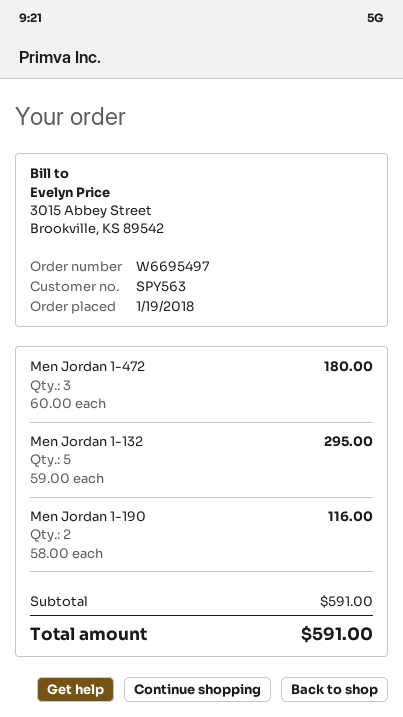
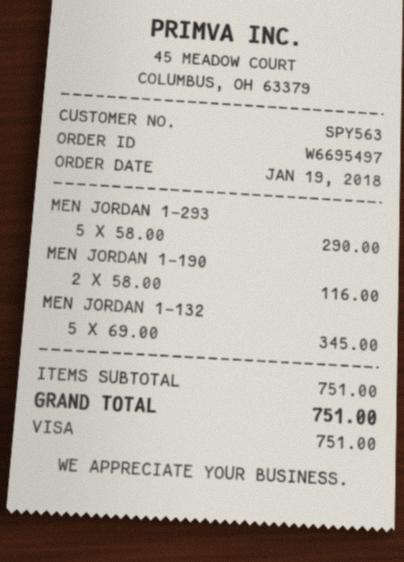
Men Jordan 1-472: 3 x 60.00 = 180.00 -> none
Men Jordan 1-132: 5 x 59.00 = 295.00 -> 5 x 69.00 = 345.00
MEN JORDAN 1-293: none -> 5 x 58.00 = 290.00
subtotal: 591.00 -> 751.00
total: 591.00 -> 751.00

